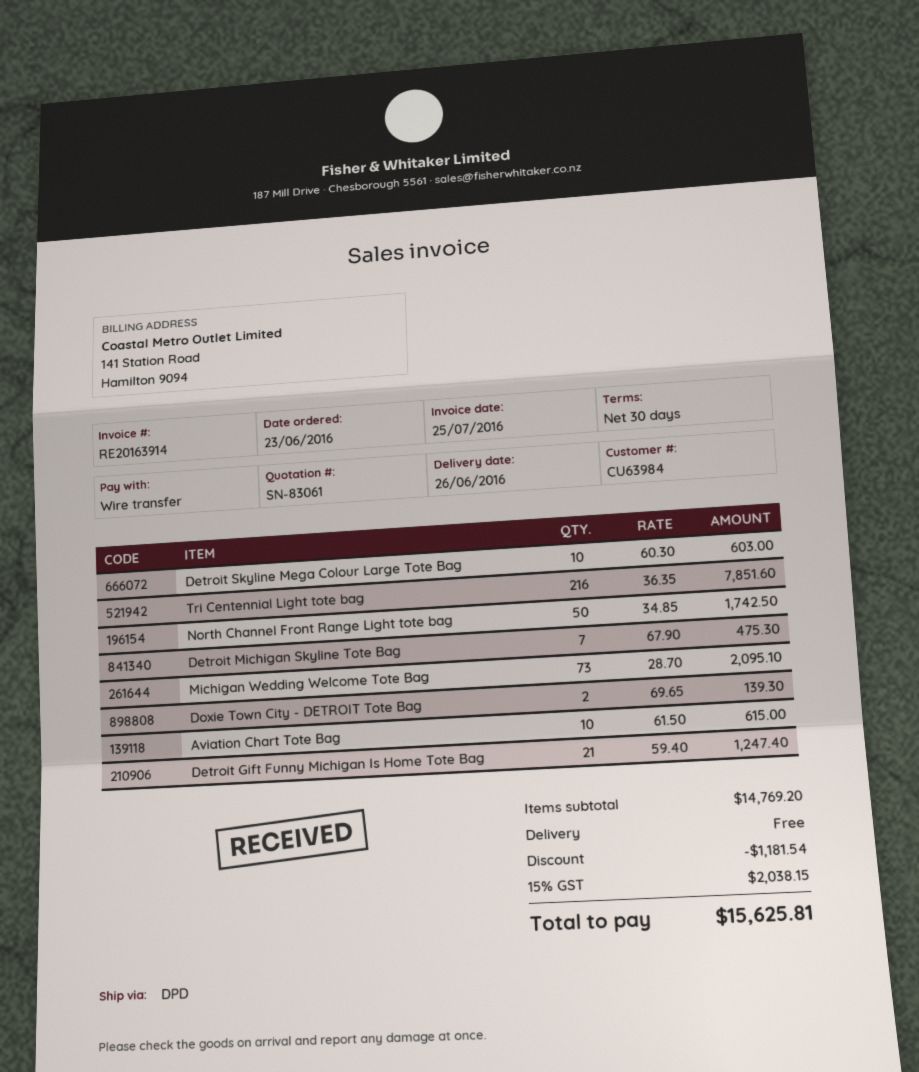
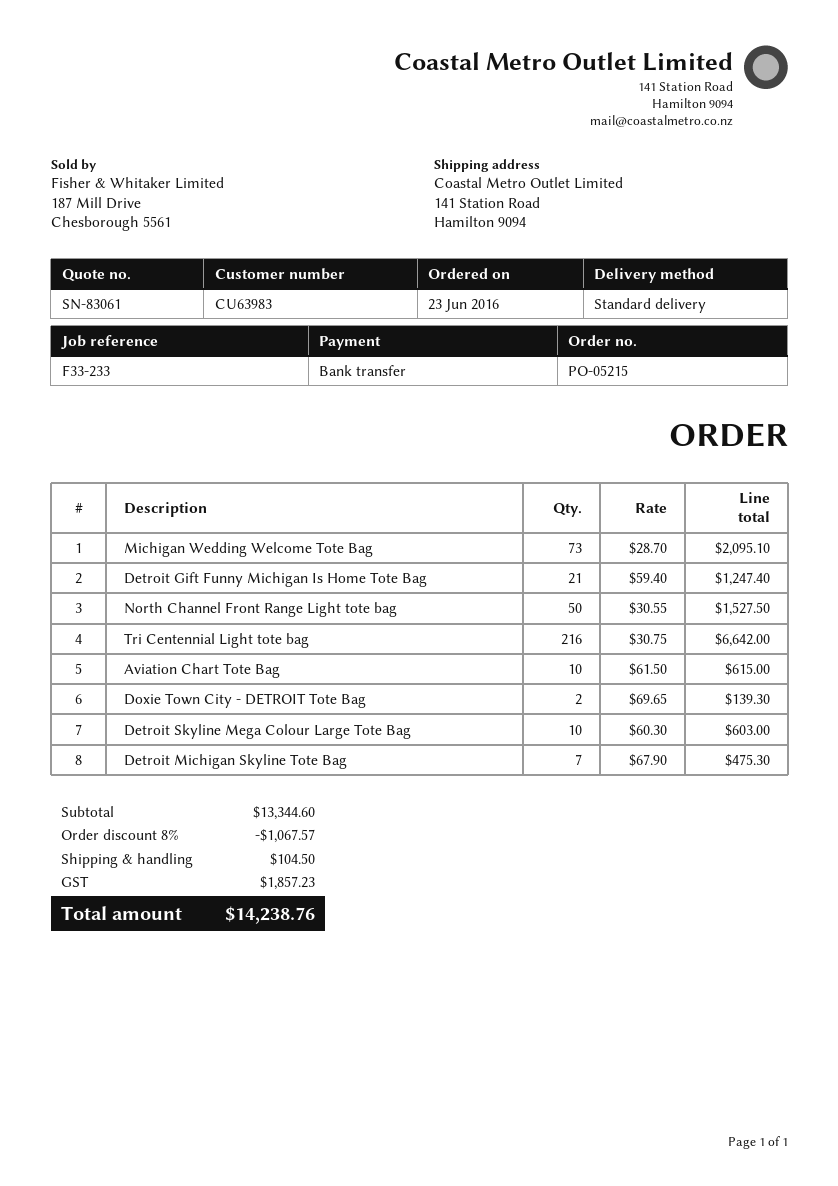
customer number: CU63984 -> CU63983
shipping method: DPD -> standard
Tri Centennial Light tote bag: 216 x 36.35 = 7851.60 -> 216 x 30.75 = 6642.00
North Channel Front Range Light tote bag: 50 x 34.85 = 1742.50 -> 50 x 30.55 = 1527.50
subtotal: 14769.20 -> 13344.60
discount: 1181.54 -> 1067.57
shipping: 0.00 -> 104.50
tax: 2038.15 -> 1857.23
total: 15625.81 -> 14238.76

